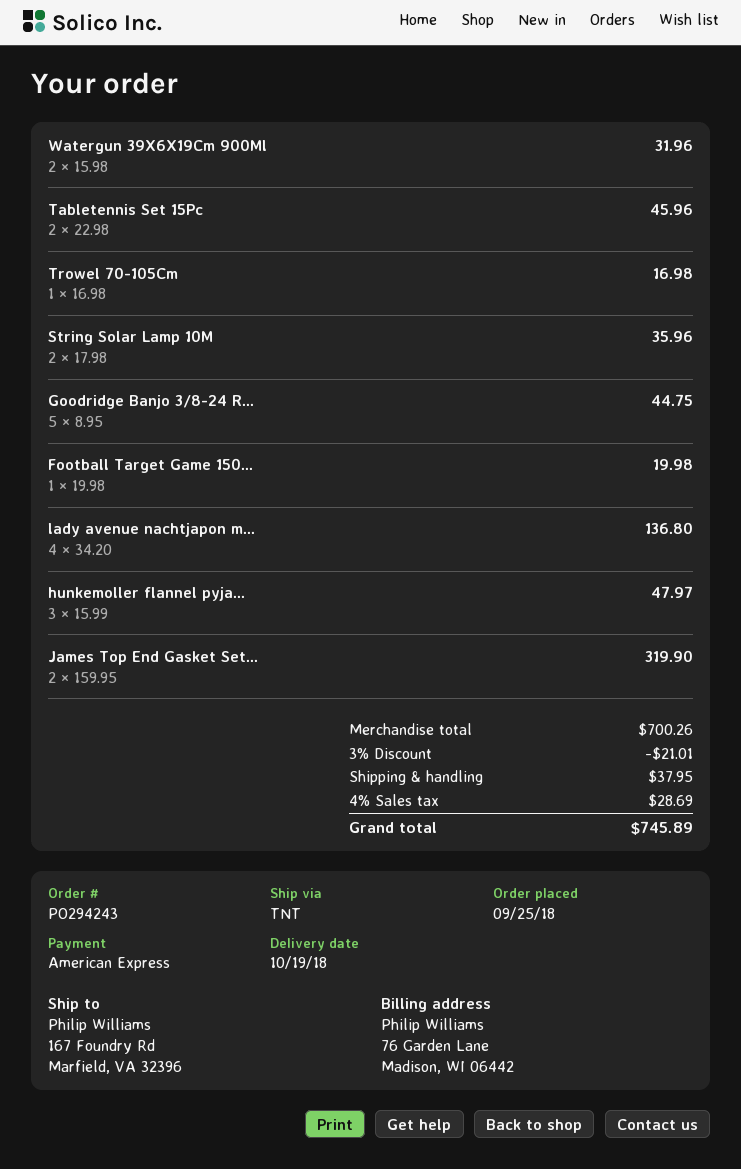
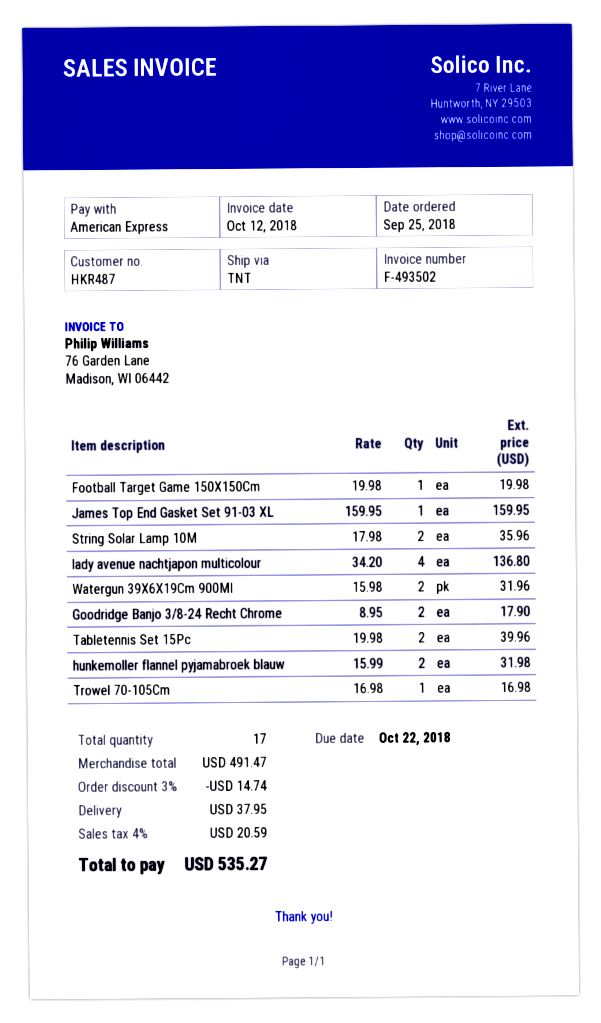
Tabletennis Set 15Pc: 2 x 22.98 = 45.96 -> 2 x 19.98 = 39.96
Goodridge Banjo 3/8-24 R...: 5 x 8.95 = 44.75 -> 2 x 8.95 = 17.90
hunkemoller flannel pyja...: 3 x 15.99 = 47.97 -> 2 x 15.99 = 31.98
James Top End Gasket Set...: 2 x 159.95 = 319.90 -> 1 x 159.95 = 159.95
subtotal: 700.26 -> 491.47
discount: 3% = 21.01 -> 3% = 14.74
tax: 4% = 28.69 -> 4% = 20.59
total: 745.89 -> 535.27

